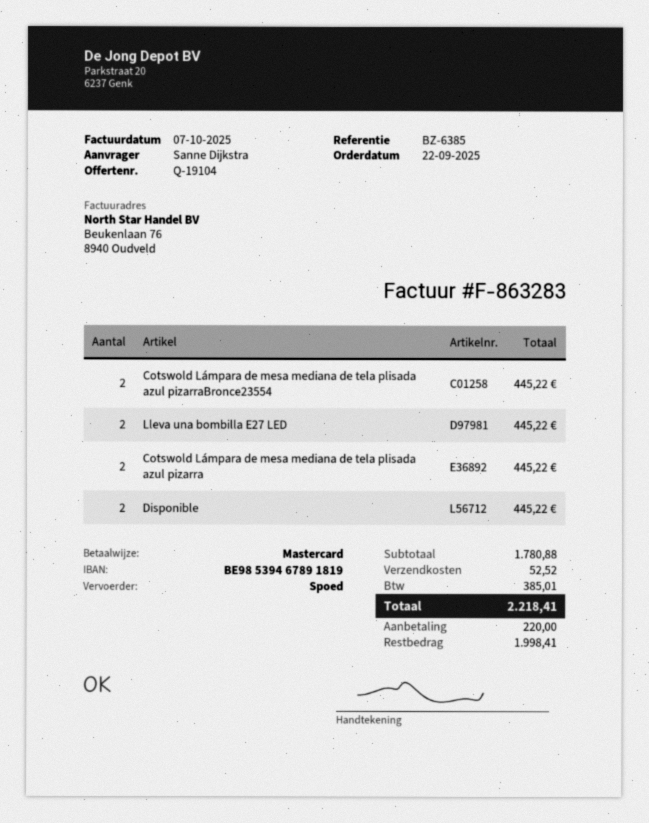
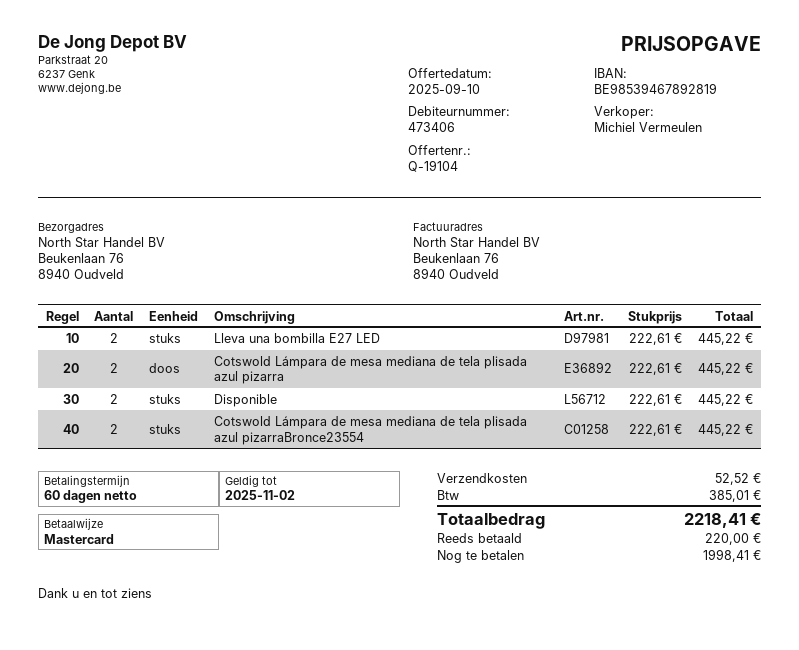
bank account: BE98539467891819 -> BE98539467892819

